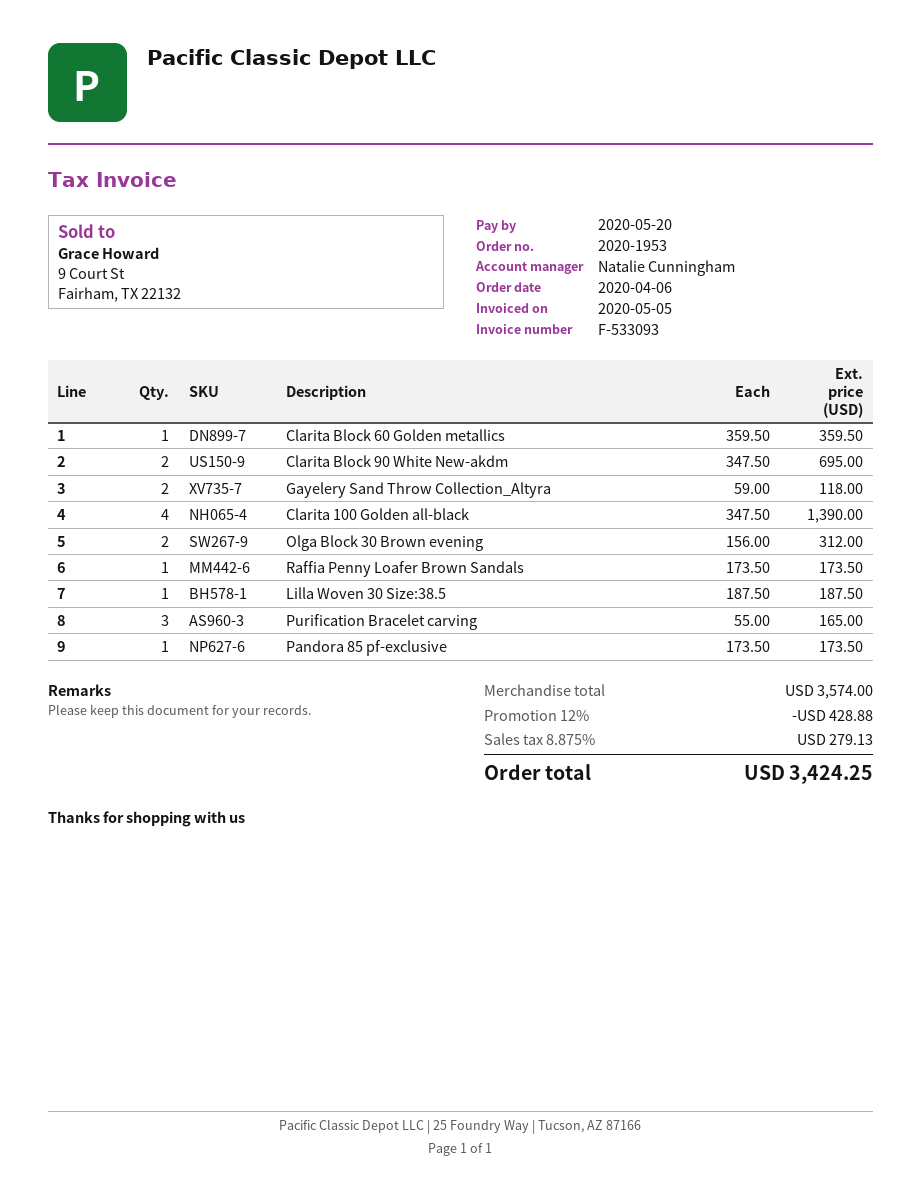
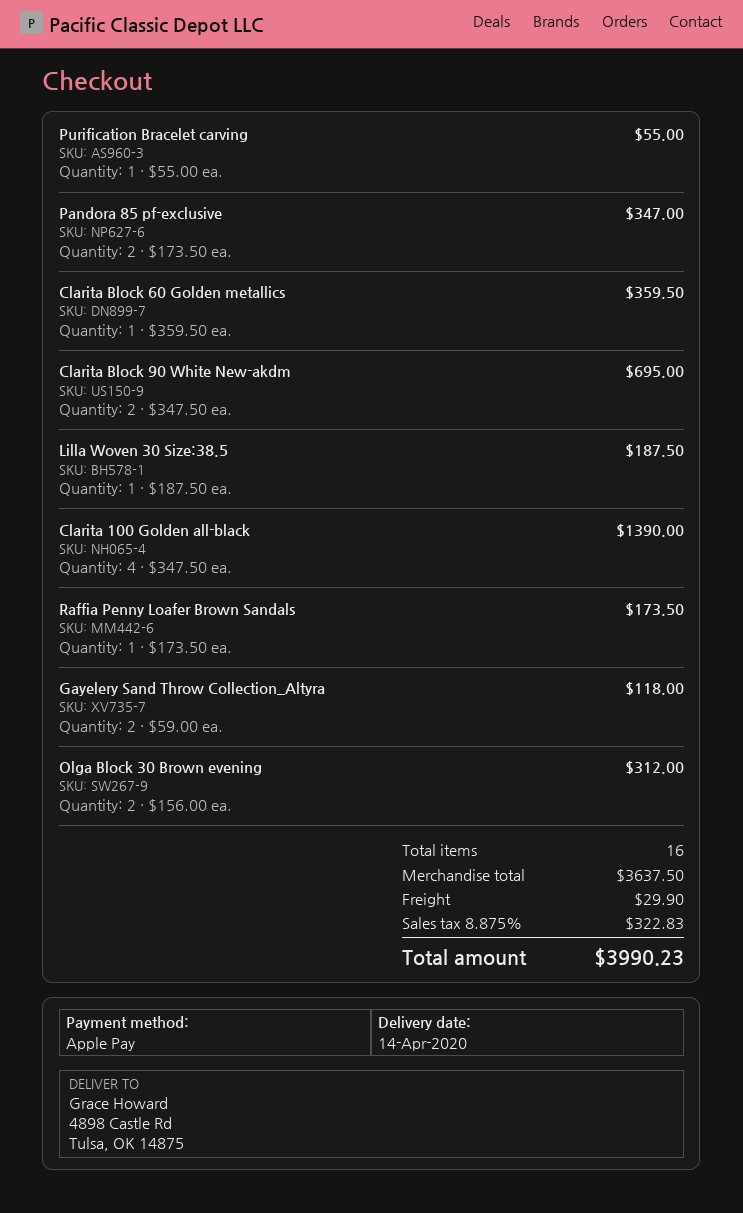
Purification Bracelet carving: 3 x 55.00 = 165.00 -> 1 x 55.00 = 55.00
Pandora 85 pf-exclusive: 1 x 173.50 = 173.50 -> 2 x 173.50 = 347.00
subtotal: 3574.00 -> 3637.50
discount: 12% = 428.88 -> none
shipping: none -> 29.90
tax: 8.875% = 279.13 -> 8.875% = 322.83
total: 3424.25 -> 3990.23

